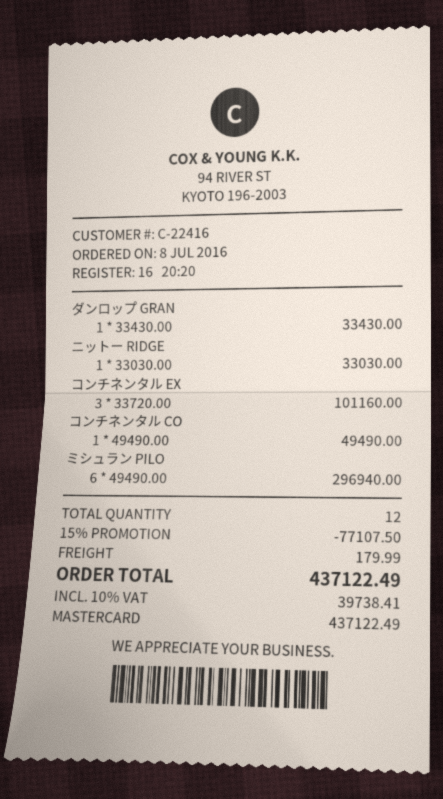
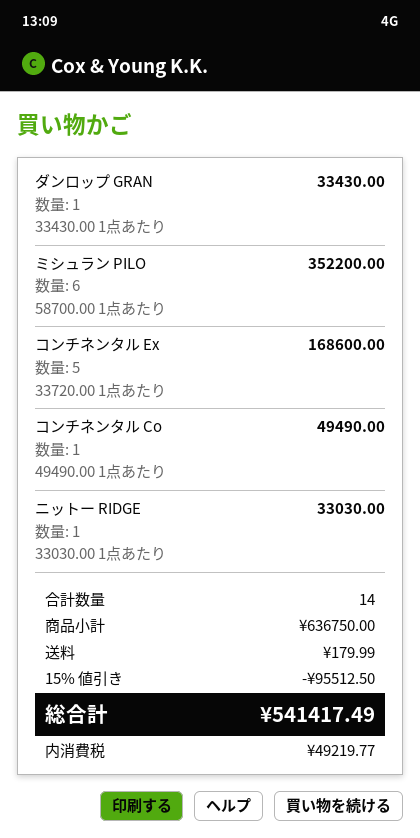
コンチネンタル EX: 3 x 33720.00 = 101160.00 -> 5 x 33720.00 = 168600.00
ミシュラン PILO: 6 x 49490.00 = 296940.00 -> 6 x 58700.00 = 352200.00
total quantity: 12 -> 14
discount: 15% = 77107.50 -> 15% = 95512.50
tax: 39738.41 -> 49219.77
total: 437122.49 -> 541417.49

